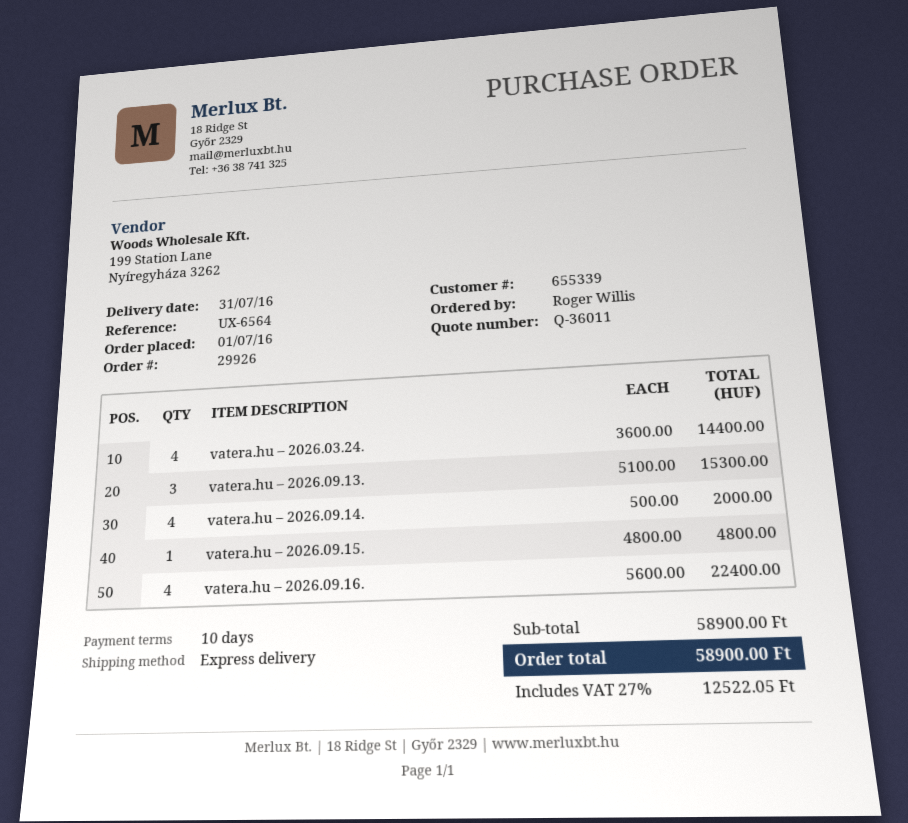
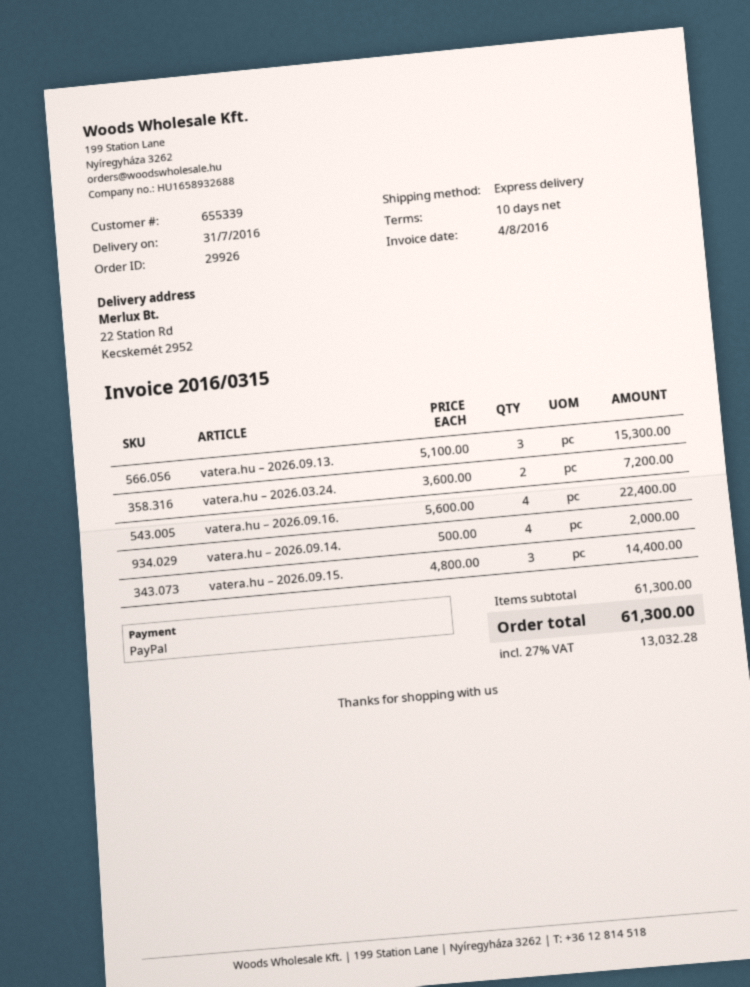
vatera.hu – 2026.03.24.: 4 x 3600.00 = 14400.00 -> 2 x 3600.00 = 7200.00
vatera.hu – 2026.09.15.: 1 x 4800.00 = 4800.00 -> 3 x 4800.00 = 14400.00
subtotal: 58900.00 -> 61300.00
tax: 27% = 12522.05 -> 27% = 13032.28
total: 58900.00 -> 61300.00

